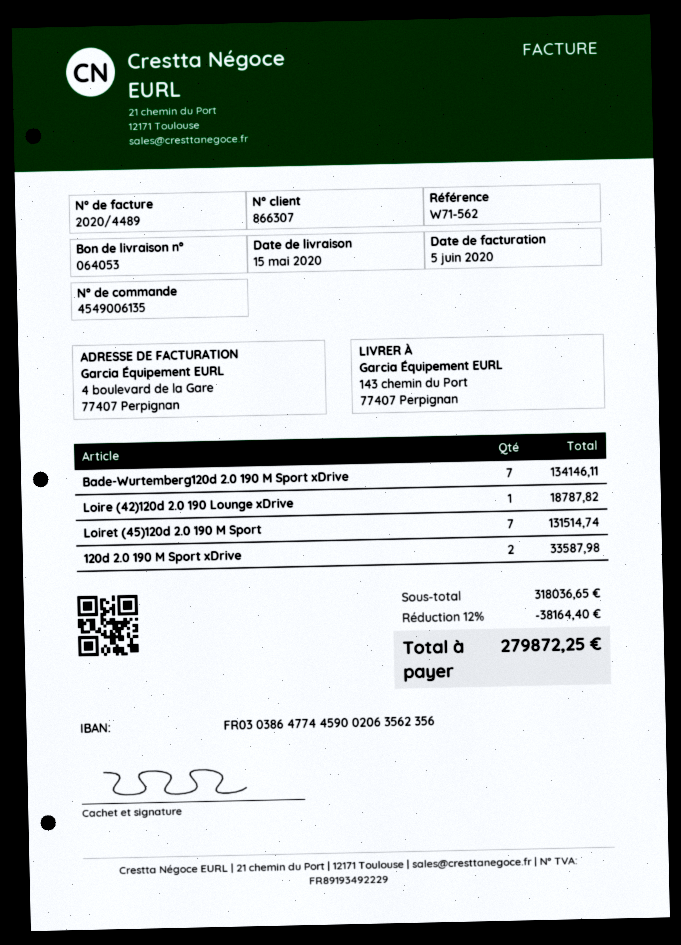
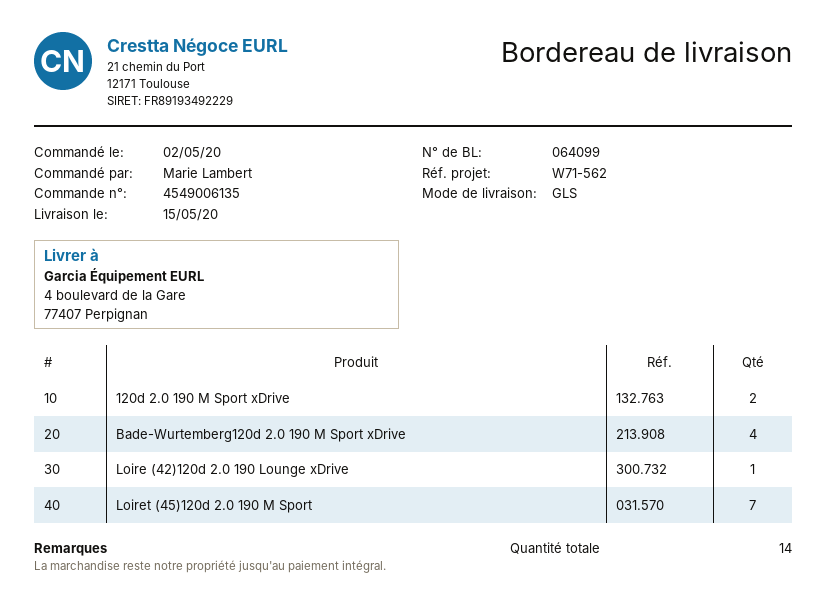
delivery note number: 064053 -> 064099
ship to: 143 chemin du Port, 77407 Perpignan -> 4 boulevard de la Gare, 77407 Perpignan
Bade-Wurtemberg120d 2.0 190 M Sport xDrive: 7 -> 4

